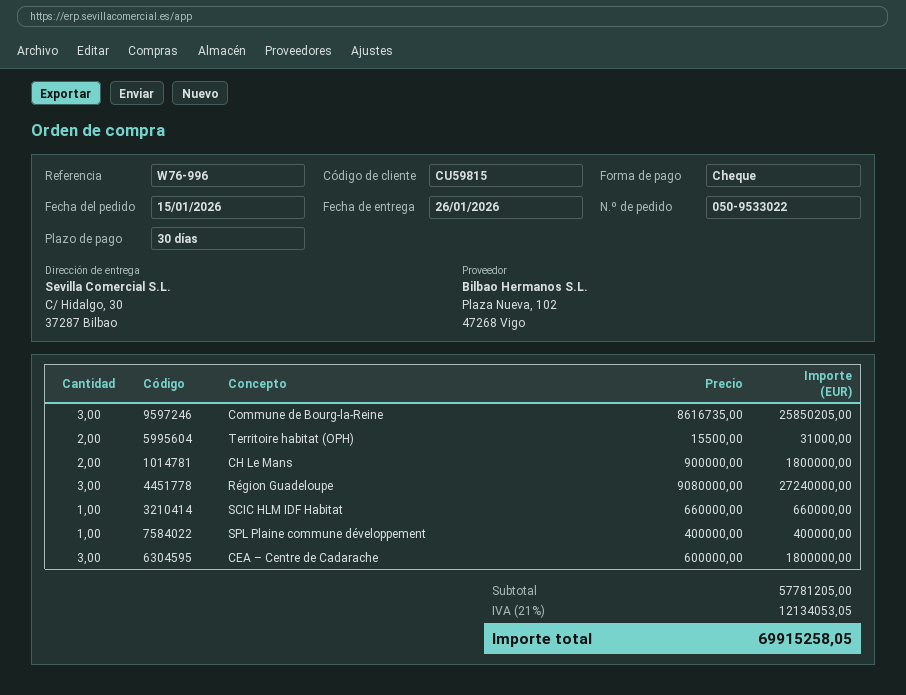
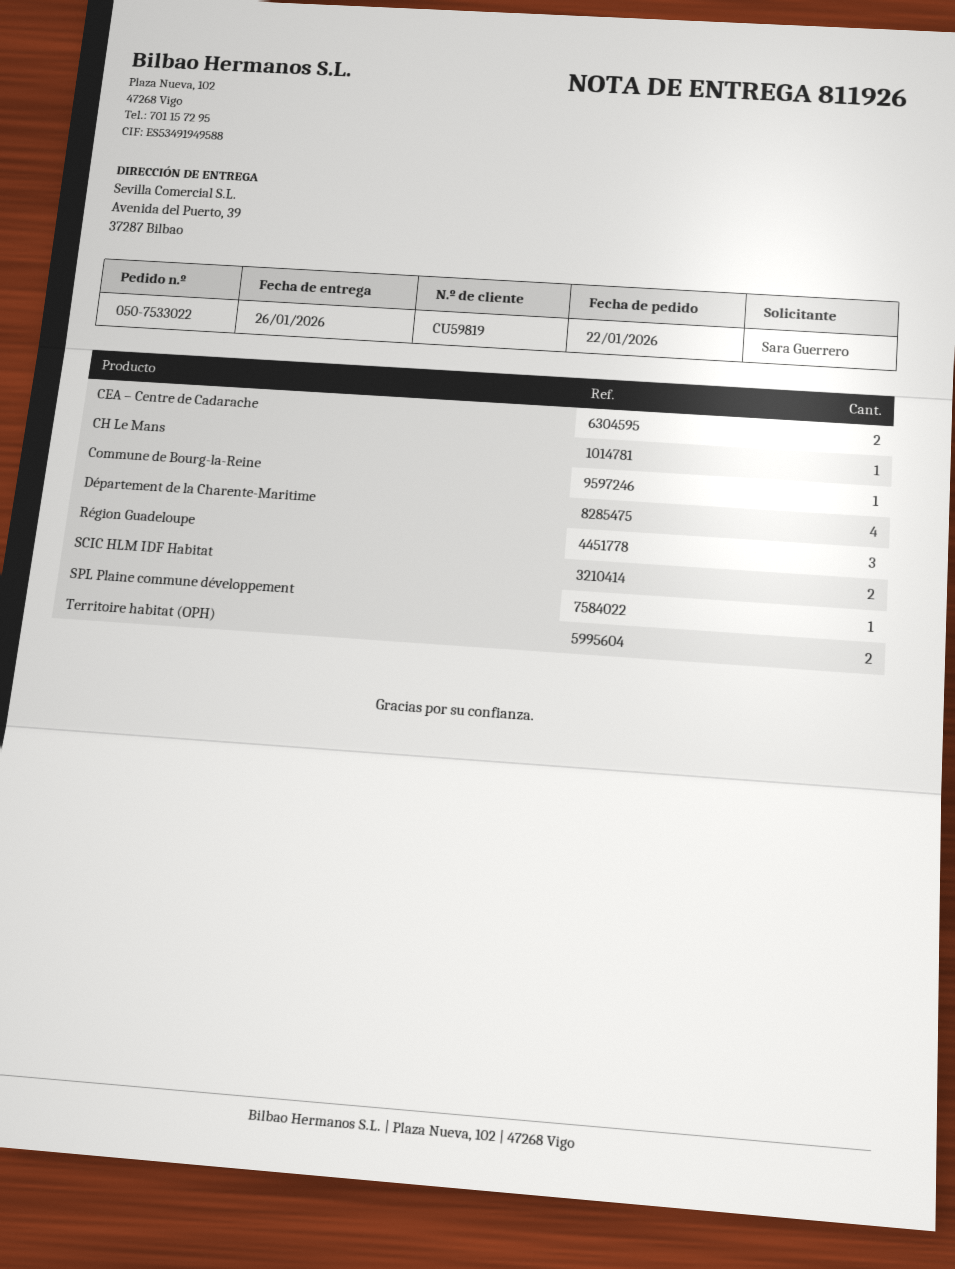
order number: 050-9533022 -> 050-7533022
order date: 2026-01-15 -> 2026-01-22
customer number: CU59815 -> CU59819
ship to: C/ Hidalgo, 30, 37287 Bilbao -> Avenida del Puerto, 39, 37287 Bilbao
Commune de Bourg-la-Reine: 3 -> 1
CH Le Mans: 2 -> 1
SCIC HLM IDF Habitat: 1 -> 2
CEA – Centre de Cadarache: 3 -> 2
Département de la Charente-Maritime: none -> 4

